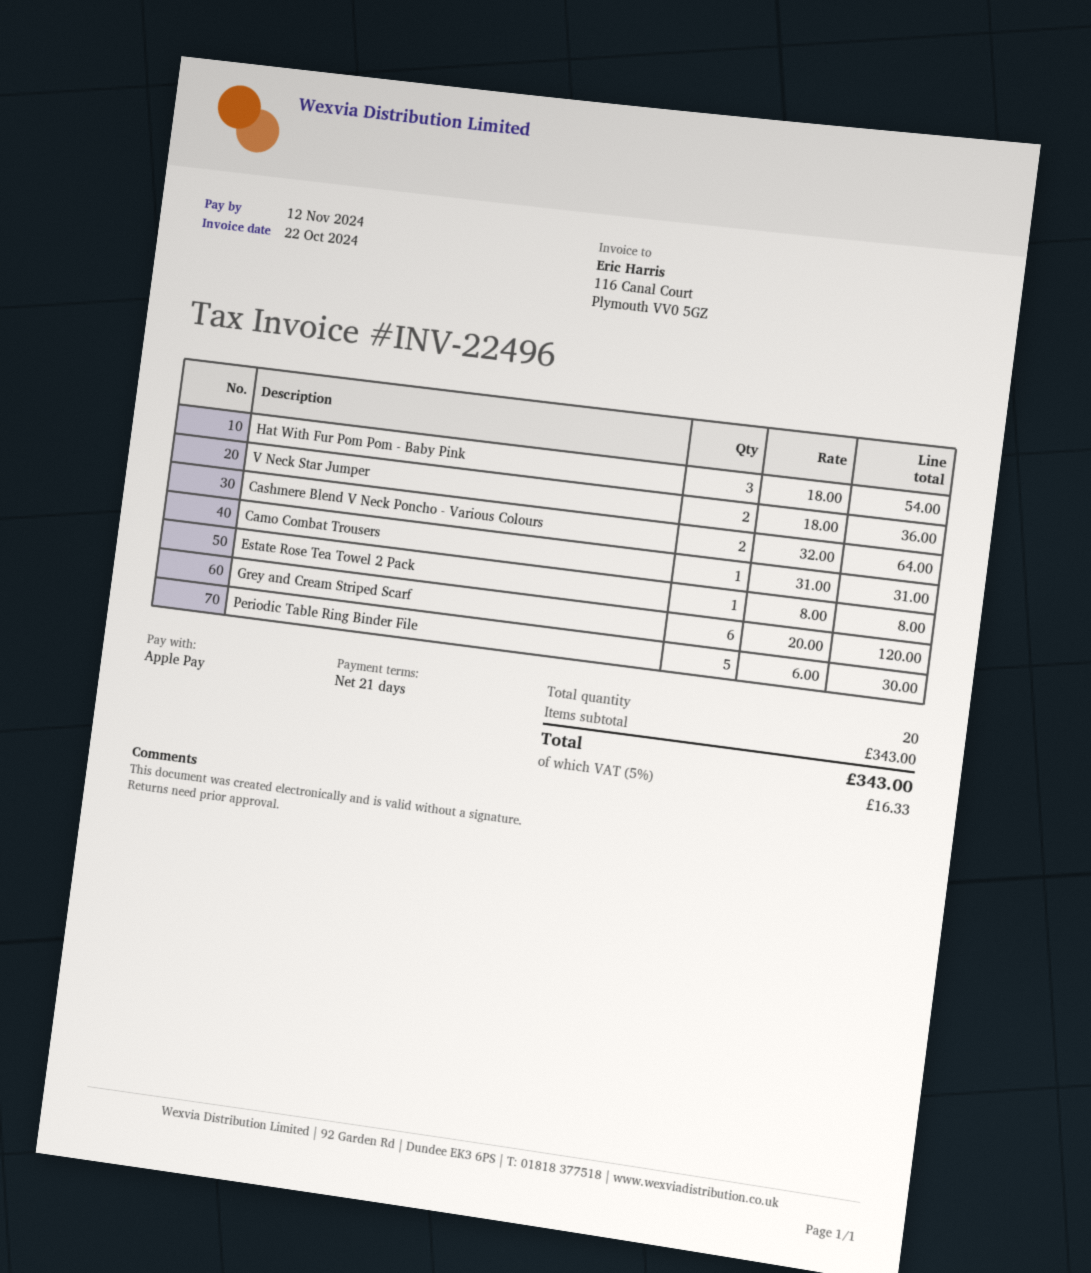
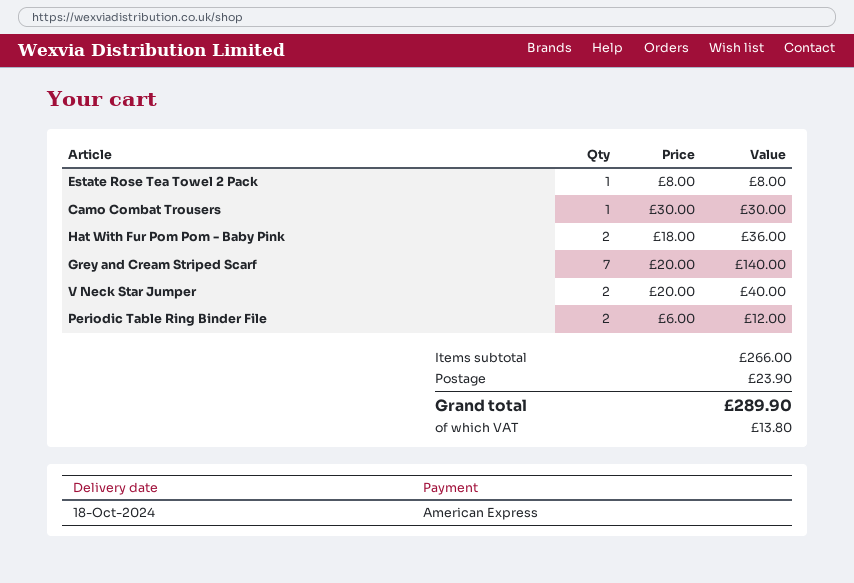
payment method: Apple Pay -> American Express
Hat With Fur Pom Pom - Baby Pink: 3 x 18.00 = 54.00 -> 2 x 18.00 = 36.00
V Neck Star Jumper: 2 x 18.00 = 36.00 -> 2 x 20.00 = 40.00
Cashmere Blend V Neck Poncho - Various Colours: 2 x 32.00 = 64.00 -> none
Camo Combat Trousers: 1 x 31.00 = 31.00 -> 1 x 30.00 = 30.00
Grey and Cream Striped Scarf: 6 x 20.00 = 120.00 -> 7 x 20.00 = 140.00
Periodic Table Ring Binder File: 5 x 6.00 = 30.00 -> 2 x 6.00 = 12.00
subtotal: 343.00 -> 266.00
shipping: none -> 23.90
tax: 16.33 -> 13.80
total: 343.00 -> 289.90

